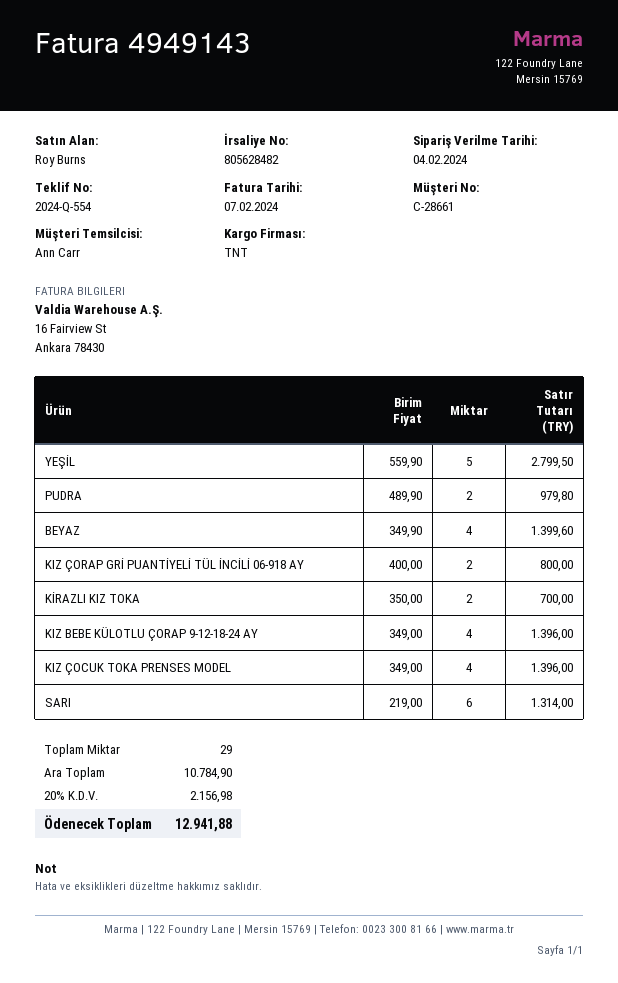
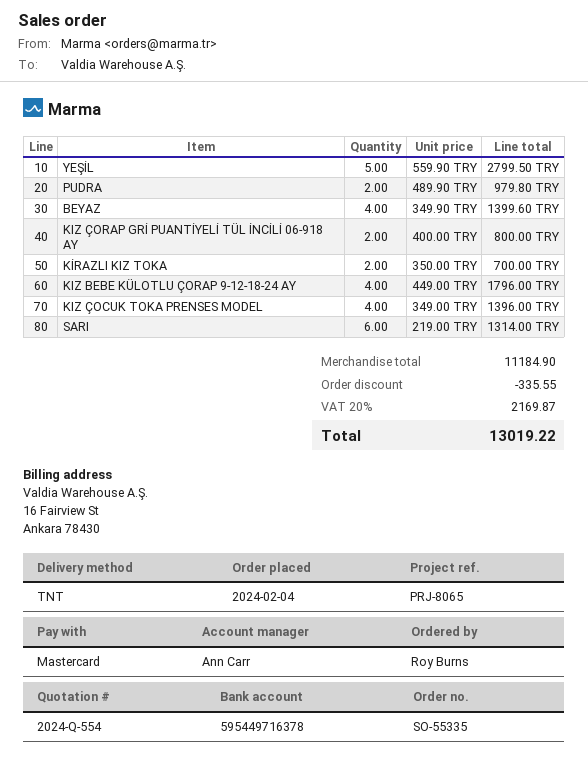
KIZ BEBE KÜLOTLU ÇORAP 9-12-18-24 AY: 4 x 349.00 = 1396.00 -> 4 x 449.00 = 1796.00
subtotal: 10784.90 -> 11184.90
discount: none -> 335.55
tax: 20% = 2156.98 -> 20% = 2169.87
total: 12941.88 -> 13019.22

